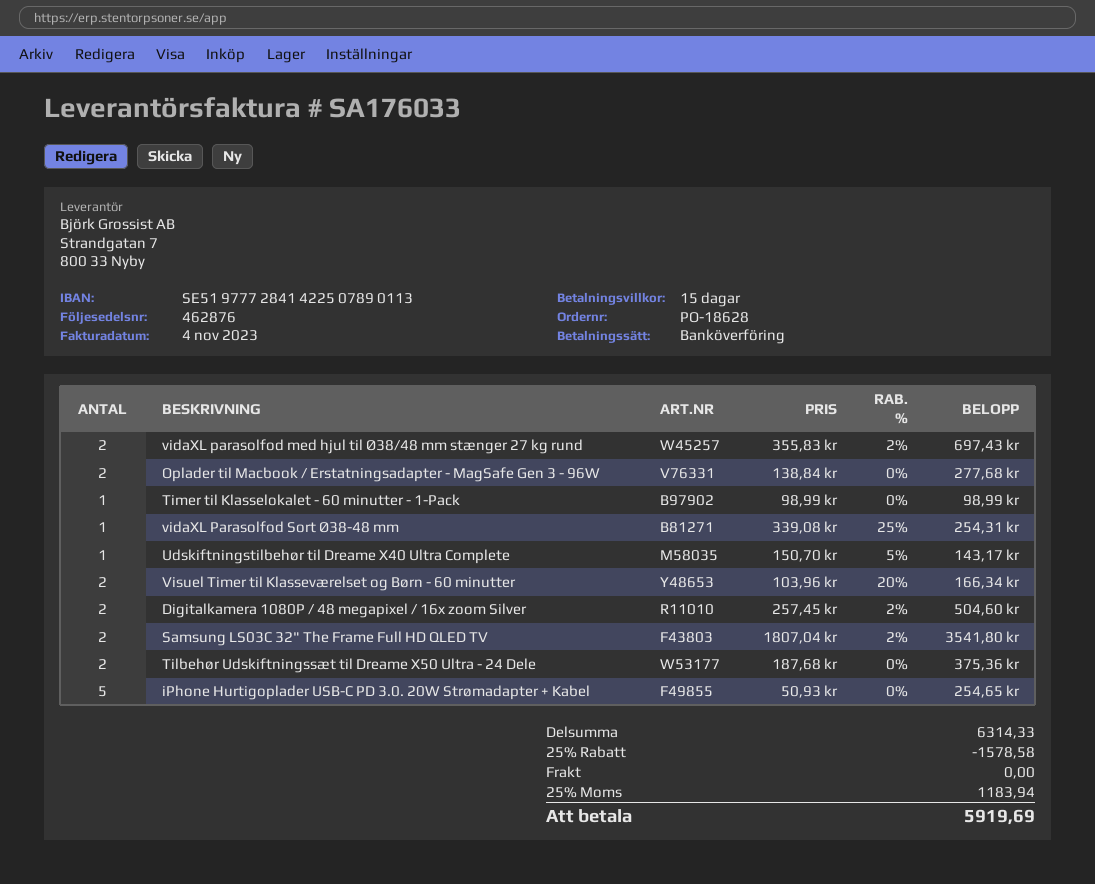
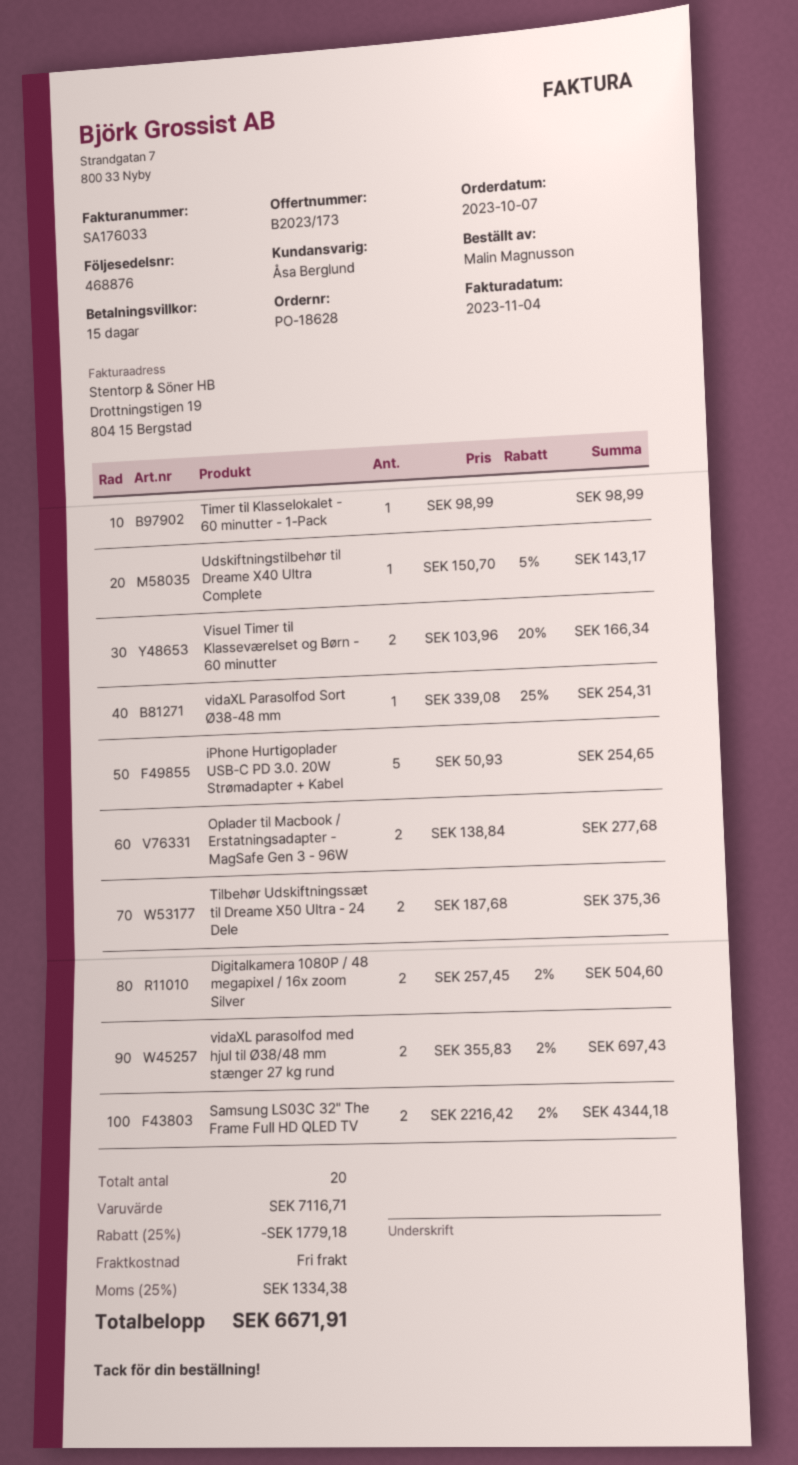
delivery note number: 462876 -> 468876
Samsung LS03C 32" The Frame Full HD QLED TV: 2 x 1807.04 - 2% = 3541.80 -> 2 x 2216.42 - 2% = 4344.18
subtotal: 6314.33 -> 7116.71
discount: 25% = 1578.58 -> 25% = 1779.18
tax: 25% = 1183.94 -> 25% = 1334.38
total: 5919.69 -> 6671.91

